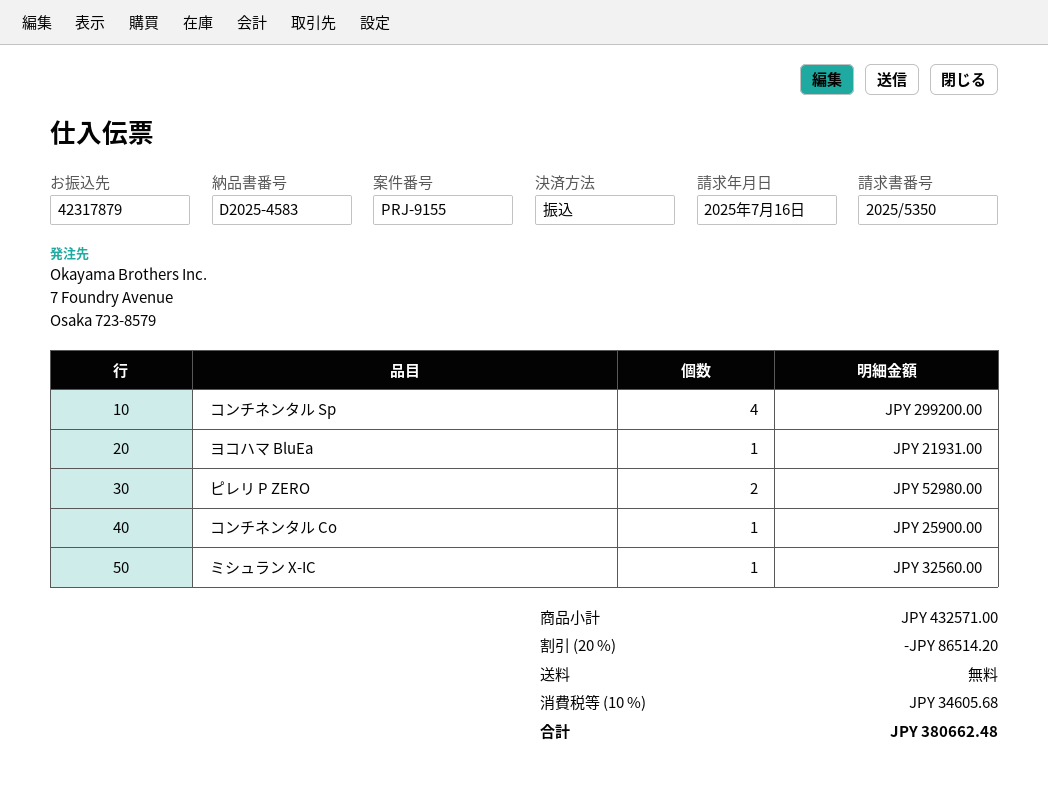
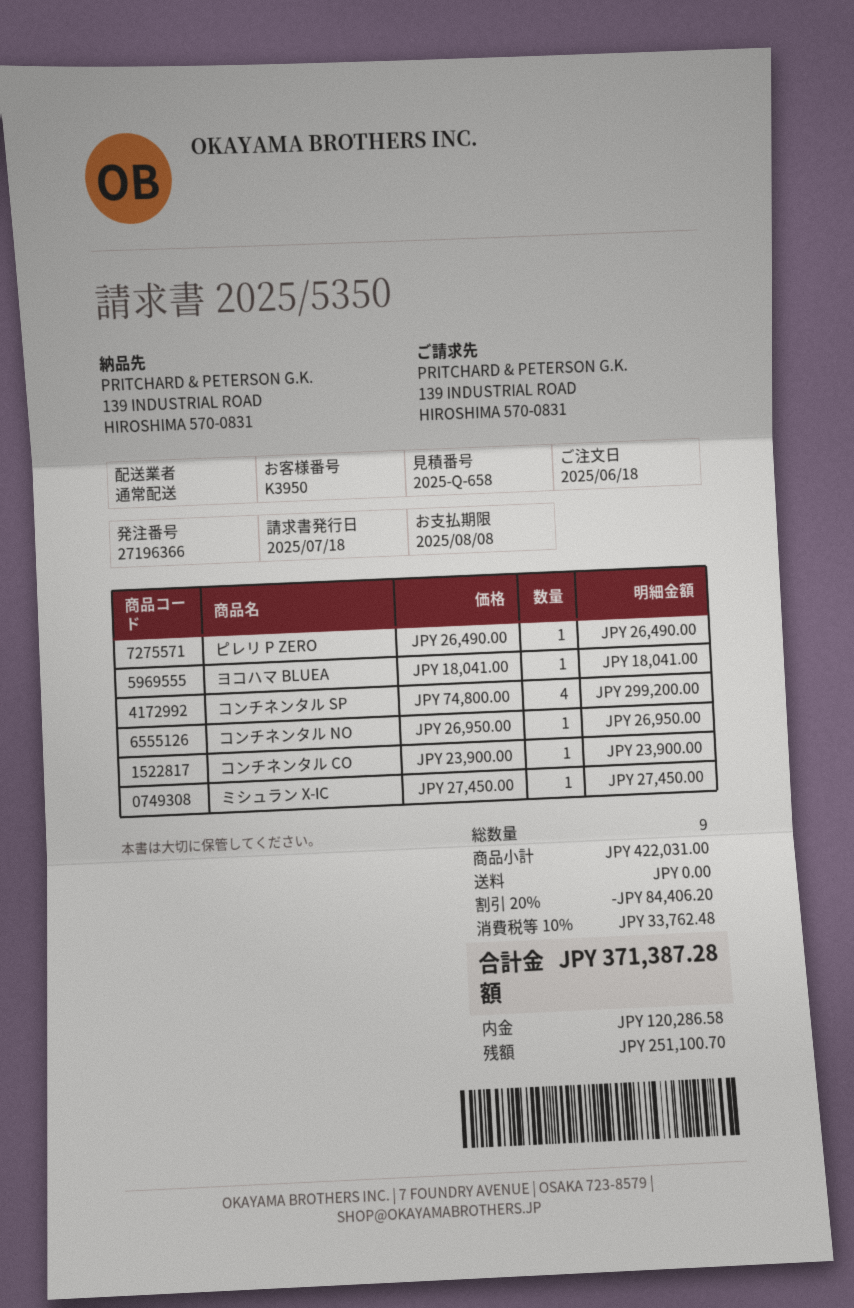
invoice date: 2025-07-16 -> 2025-07-18
ヨコハマ BluEa: 1 for 21931.00 -> 1 for 18041.00
ピレリ P ZERO: 2 for 52980.00 -> 1 for 26490.00
コンチネンタル Co: 1 for 25900.00 -> 1 for 23900.00
ミシュラン X-IC: 1 for 32560.00 -> 1 for 27450.00
コンチネンタル NO: none -> 1 for 26950.00
subtotal: 432571.00 -> 422031.00
discount: 20% = 86514.20 -> 20% = 84406.20
tax: 10% = 34605.68 -> 10% = 33762.48
total: 380662.48 -> 371387.28

